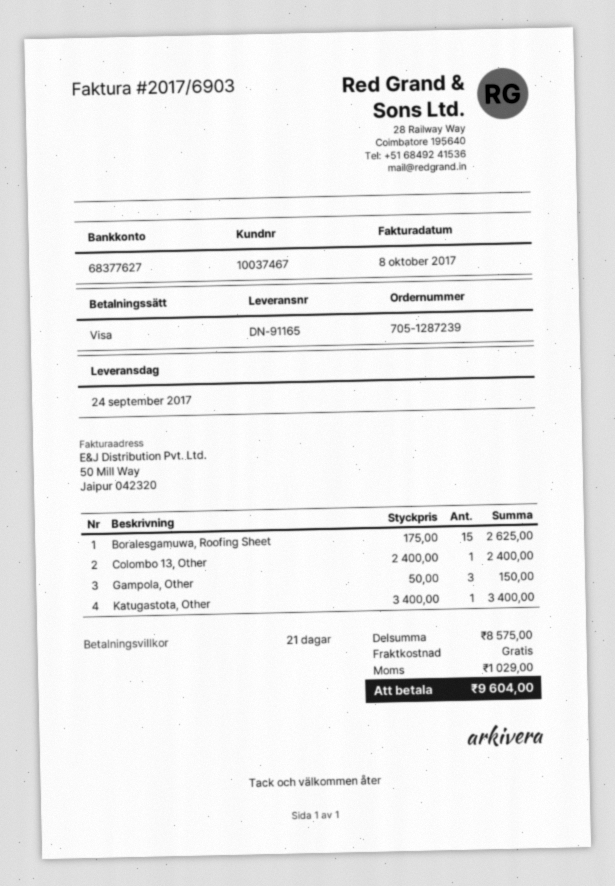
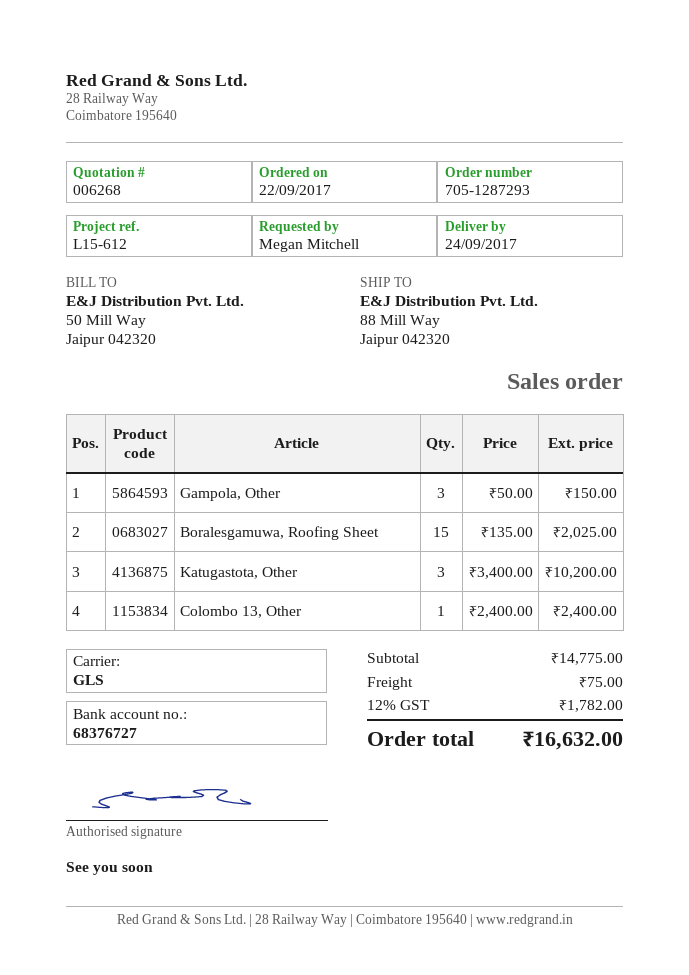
order number: 705-1287239 -> 705-1287293
bank account: 68377627 -> 68376727
Boralesgamuwa, Roofing Sheet: 15 x 175.00 = 2625.00 -> 15 x 135.00 = 2025.00
Katugastota, Other: 1 x 3400.00 = 3400.00 -> 3 x 3400.00 = 10200.00
subtotal: 8575.00 -> 14775.00
shipping: 0.00 -> 75.00
tax: 1029.00 -> 1782.00
total: 9604.00 -> 16632.00

